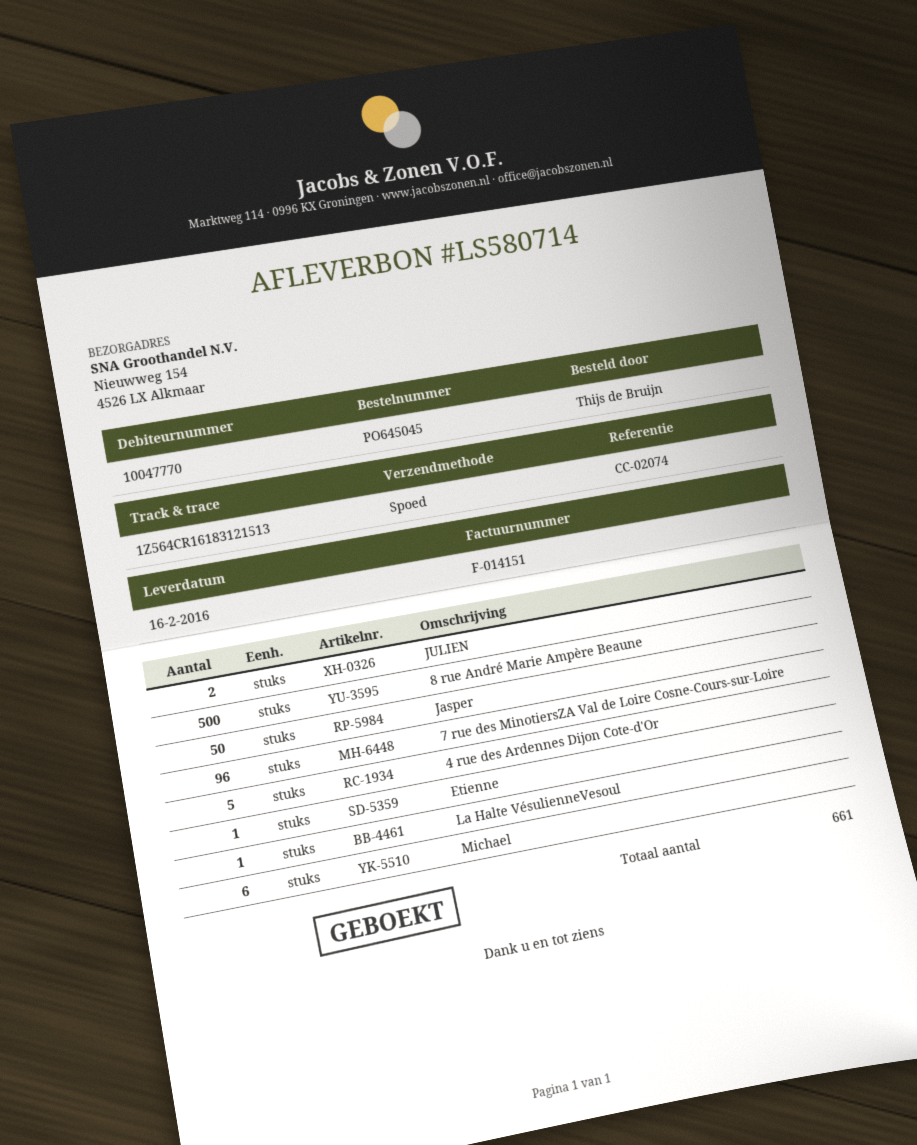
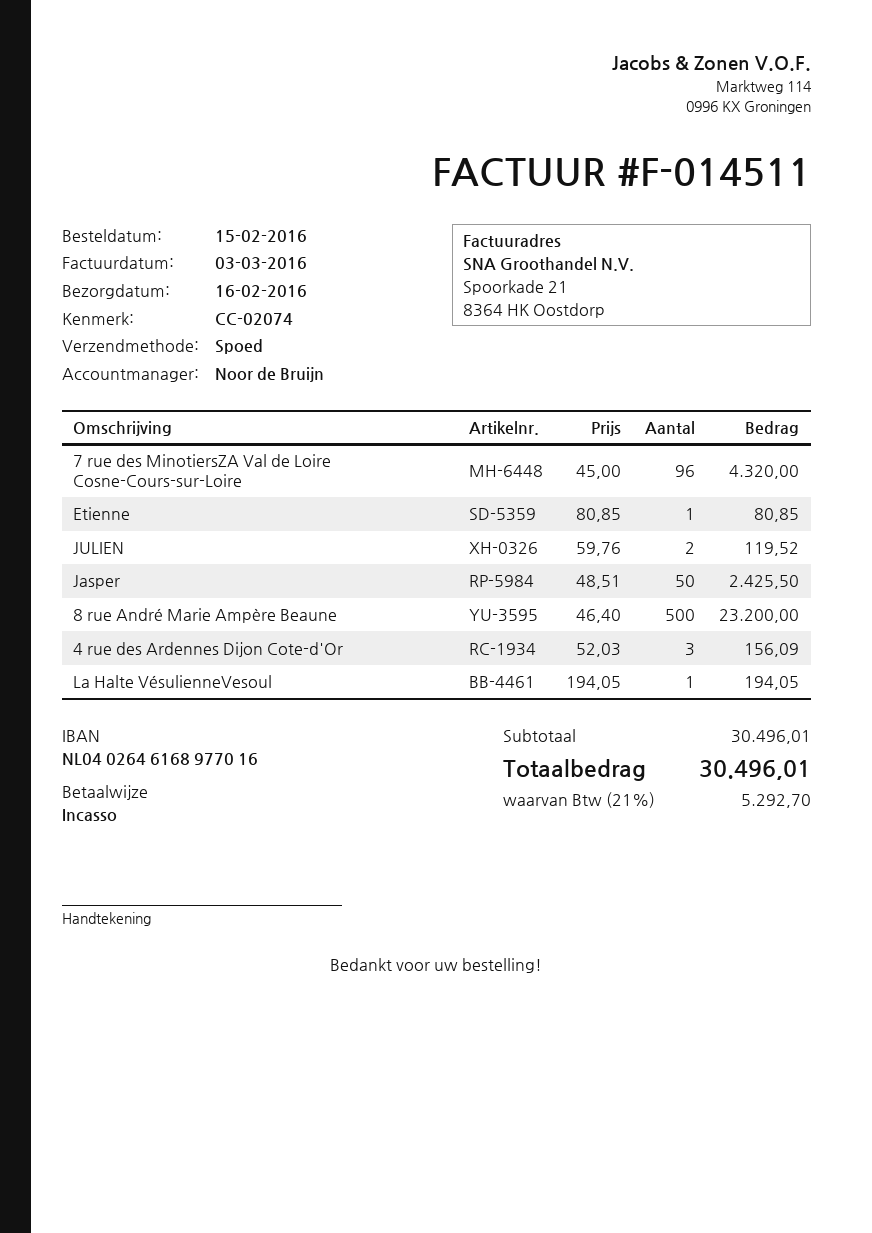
invoice number: F-014151 -> F-014511
4 rue des Ardennes Dijon Cote-d'Or: 5 -> 3
Michael: 6 -> none

